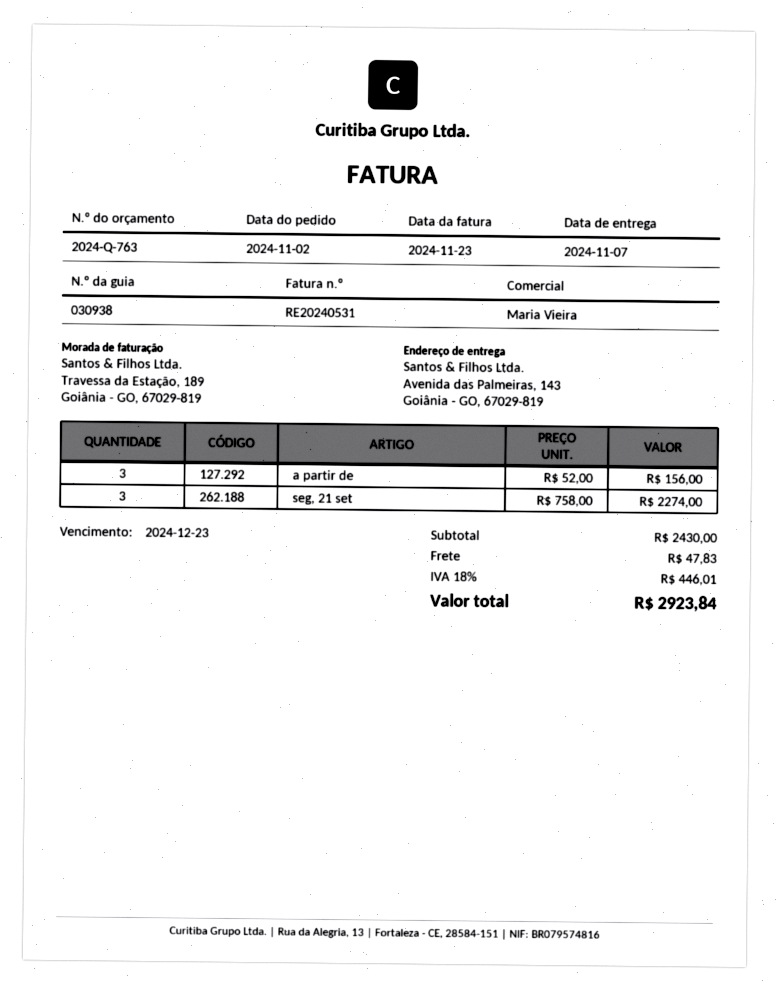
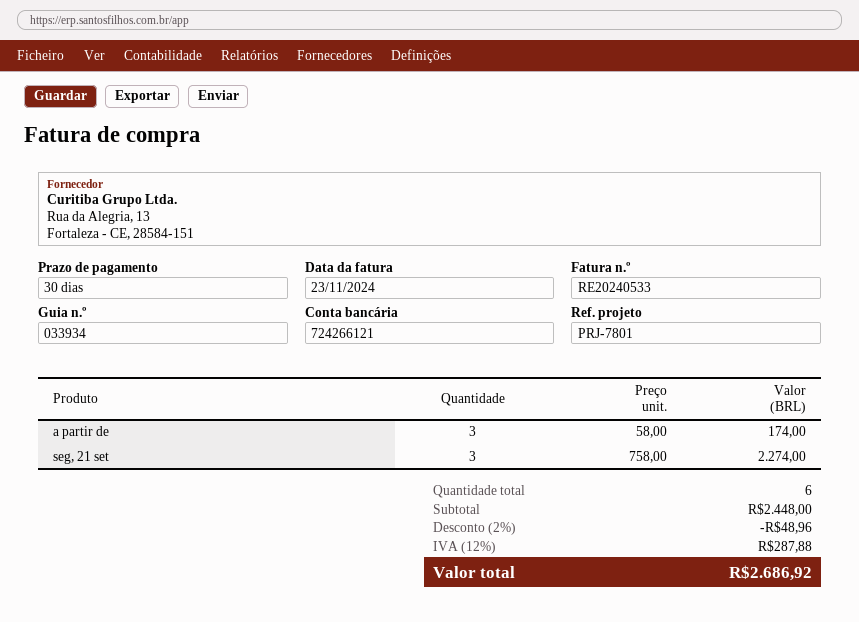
delivery note number: 030938 -> 033934
invoice number: RE20240531 -> RE20240533
a partir de: 3 x 52.00 = 156.00 -> 3 x 58.00 = 174.00
subtotal: 2430.00 -> 2448.00
discount: none -> 2% = 48.96
shipping: 47.83 -> none
tax: 18% = 446.01 -> 12% = 287.88
total: 2923.84 -> 2686.92

